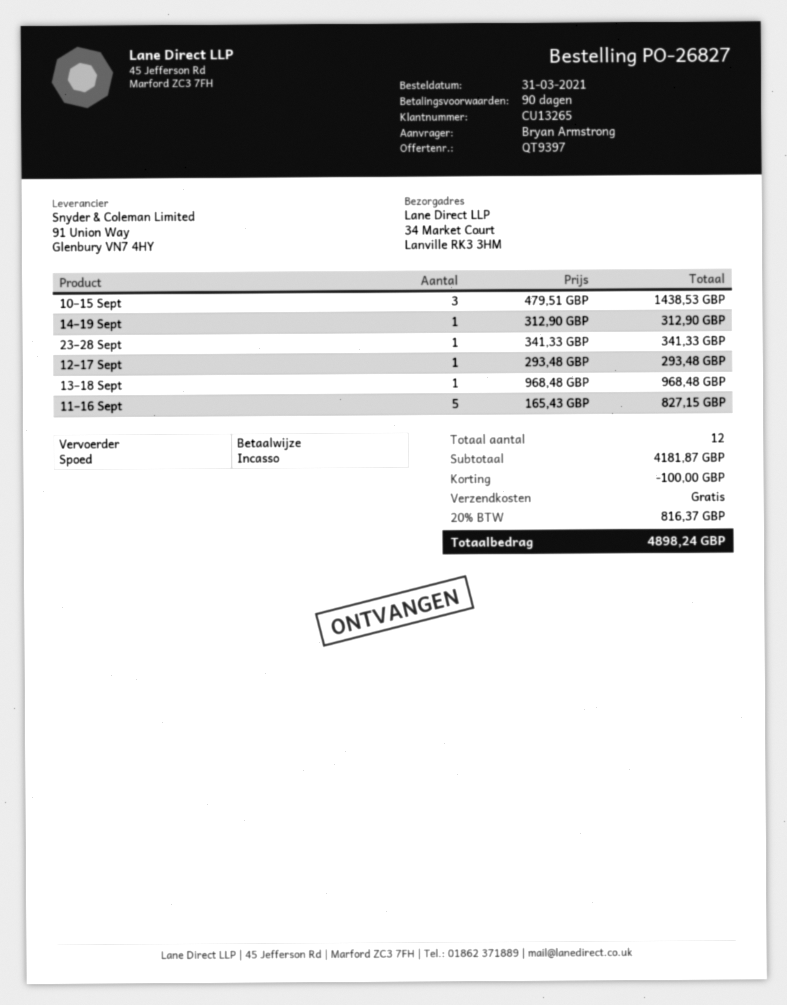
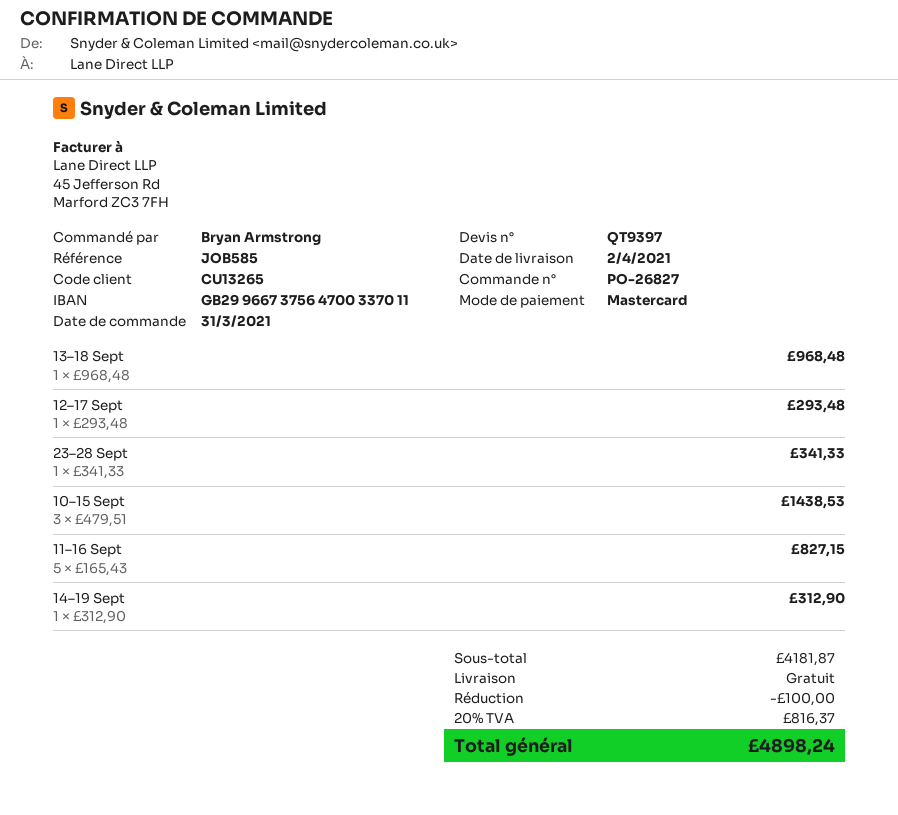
payment method: direct debit -> Mastercard

